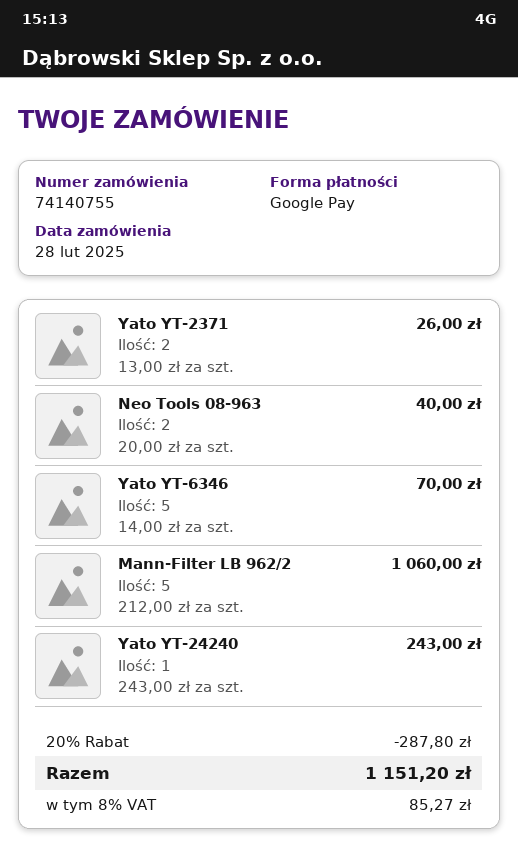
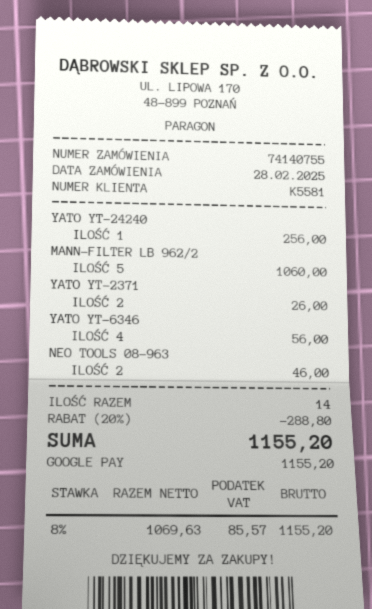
Neo Tools 08-963: 2 for 40.00 -> 2 for 46.00
Yato YT-6346: 5 for 70.00 -> 4 for 56.00
Yato YT-24240: 1 for 243.00 -> 1 for 256.00
discount: 20% = 287.80 -> 20% = 288.80
tax: 8% = 85.27 -> 8% = 85.57
total: 1151.20 -> 1155.20

